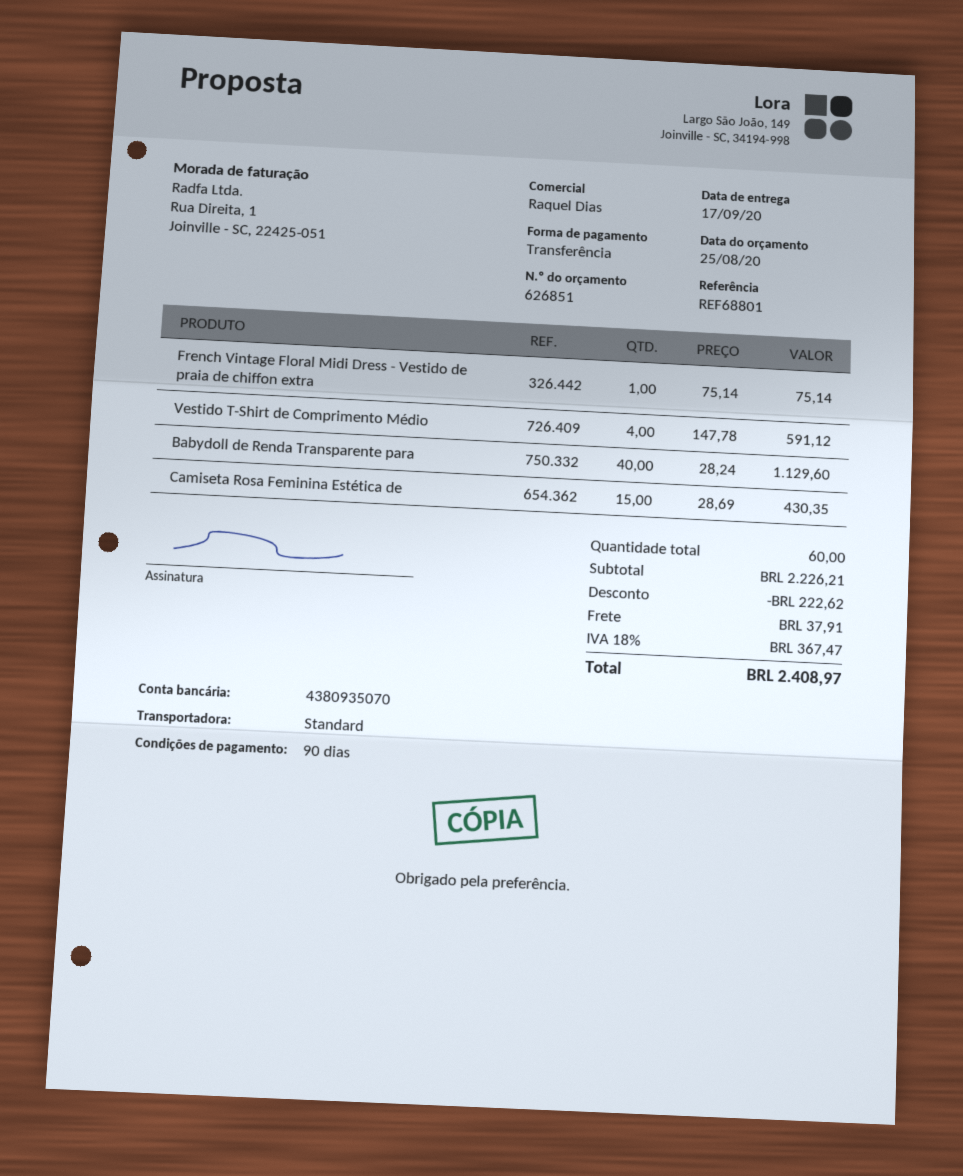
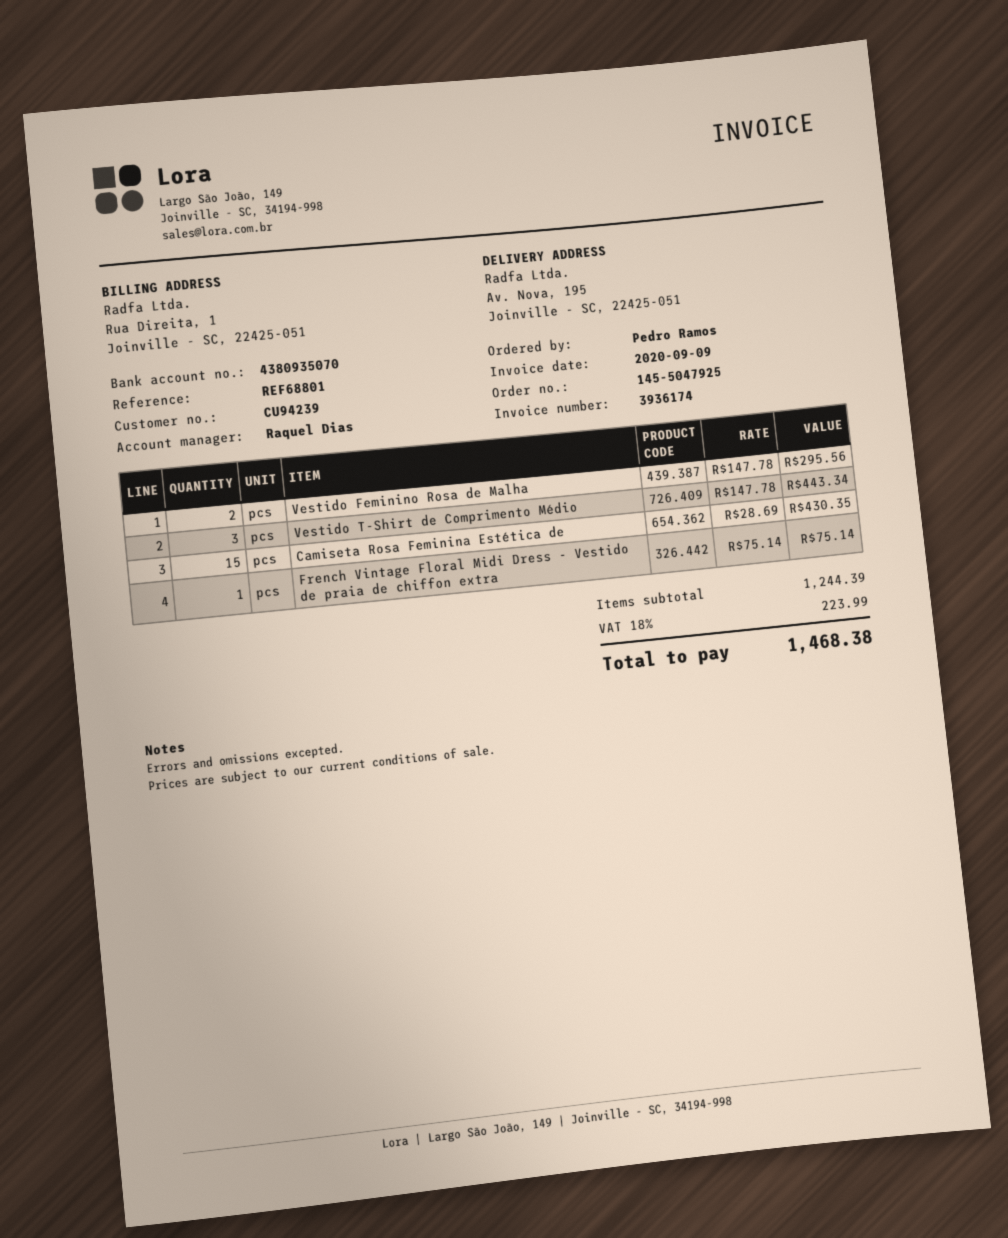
Vestido T-Shirt de Comprimento Médio: 4 x 147.78 = 591.12 -> 3 x 147.78 = 443.34
Babydoll de Renda Transparente para: 40 x 28.24 = 1129.60 -> none
Vestido Feminino Rosa de Malha: none -> 2 x 147.78 = 295.56
subtotal: 2226.21 -> 1244.39
discount: 222.62 -> none
shipping: 37.91 -> none
tax: 18% = 367.47 -> 18% = 223.99
total: 2408.97 -> 1468.38

